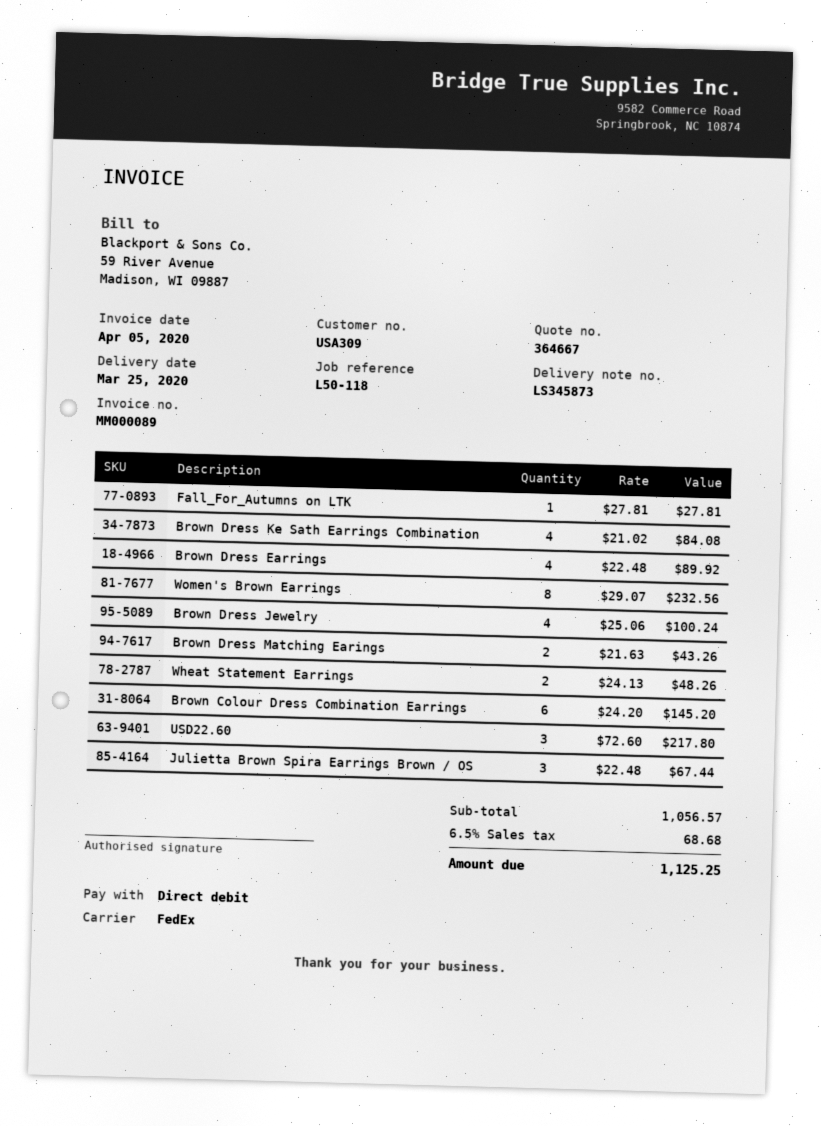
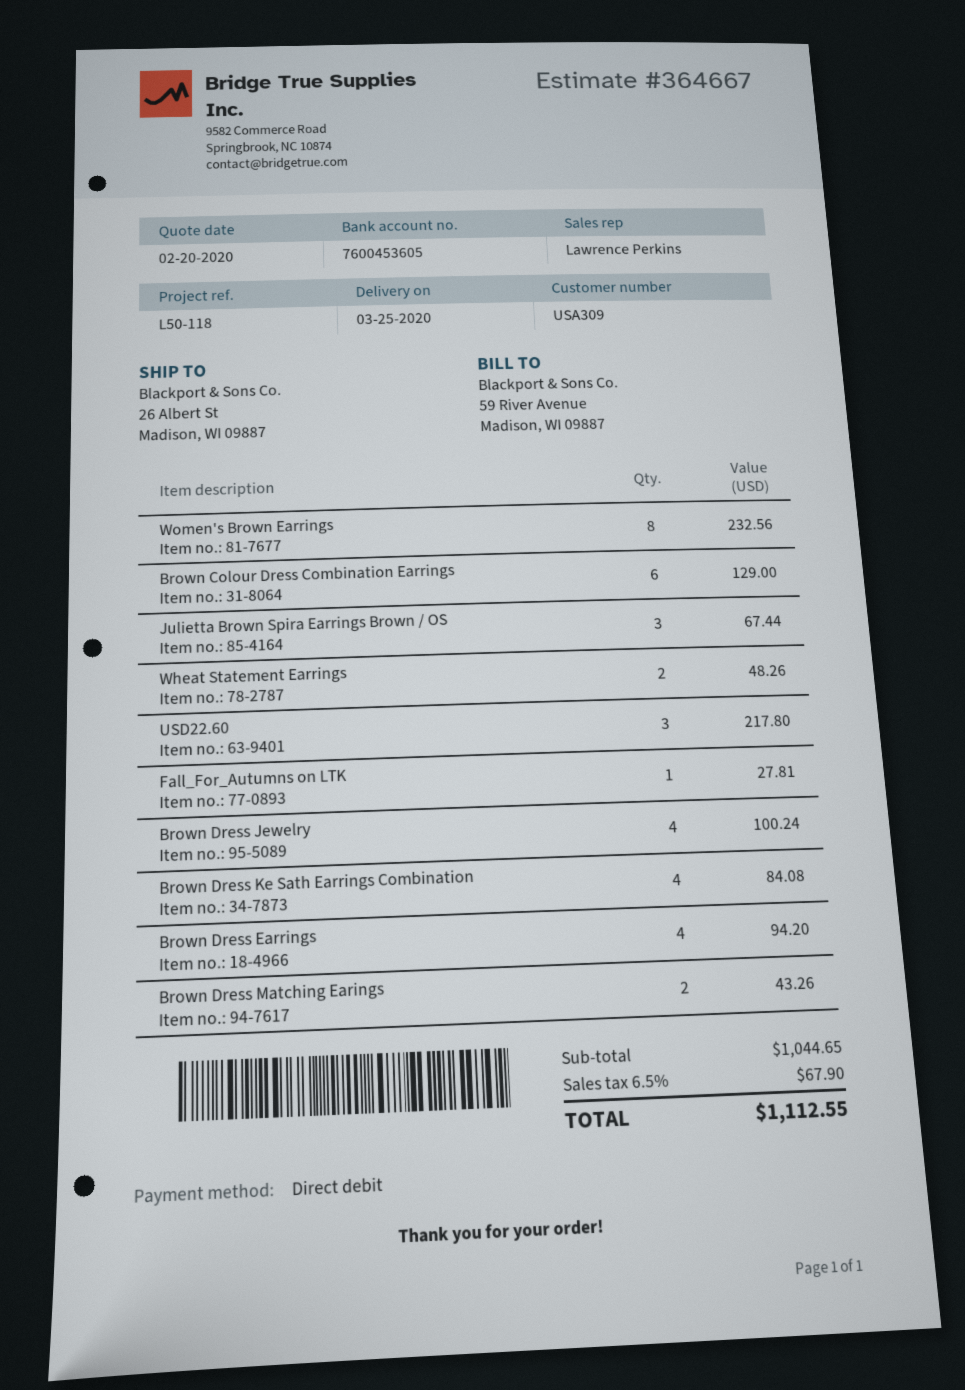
Brown Dress Earrings: 4 for 89.92 -> 4 for 94.20
Brown Colour Dress Combination Earrings: 6 for 145.20 -> 6 for 129.00
subtotal: 1056.57 -> 1044.65
tax: 6.5% = 68.68 -> 6.5% = 67.90
total: 1125.25 -> 1112.55

